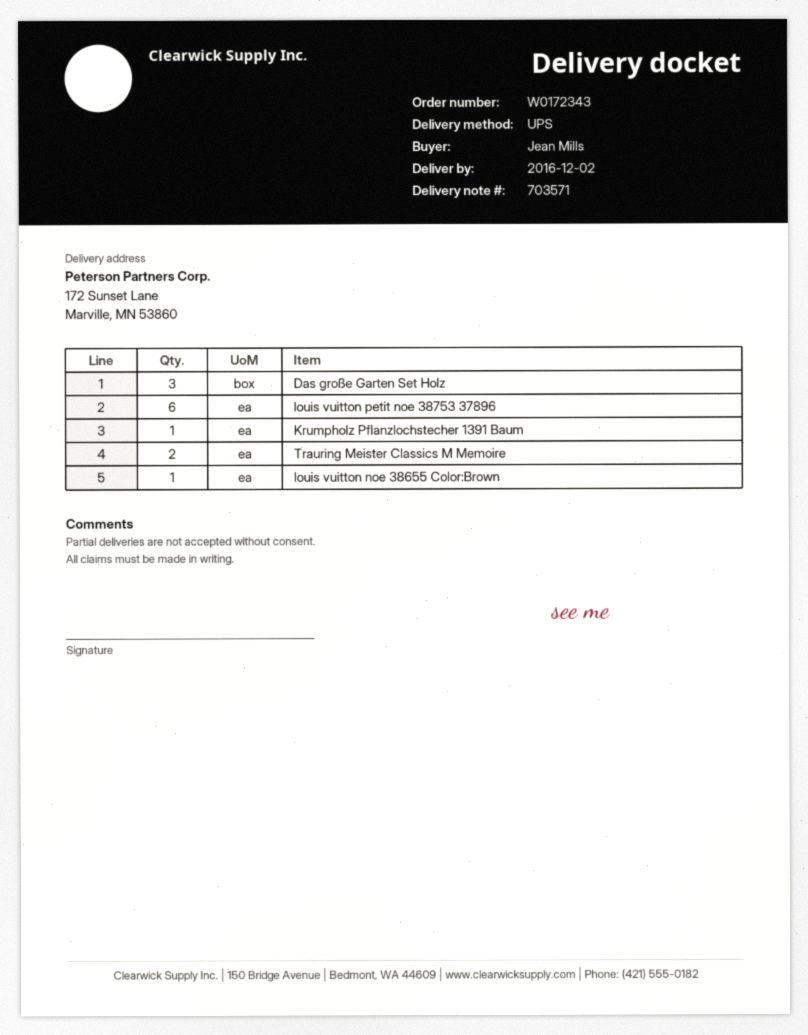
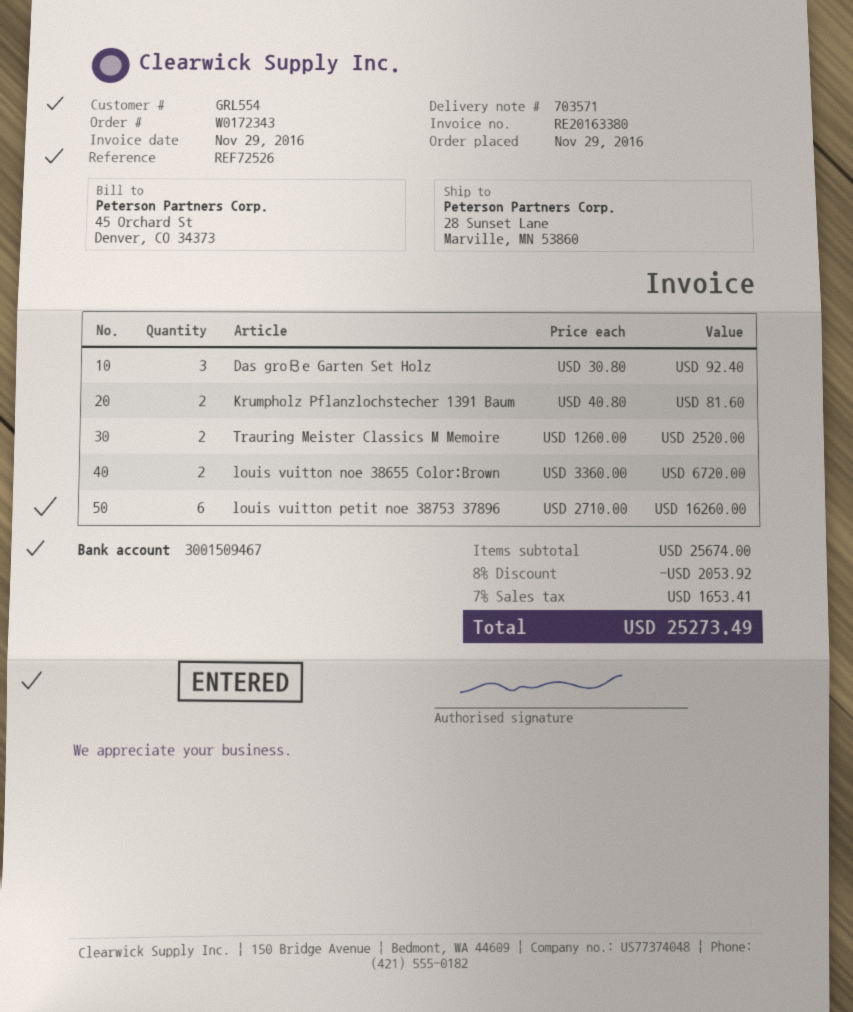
ship to: 172 Sunset Lane, Marville, MN 53860 -> 28 Sunset Lane, Marville, MN 53860
Krumpholz Pflanzlochstecher 1391 Baum: 1 -> 2
louis vuitton noe 38655 Color:Brown: 1 -> 2

